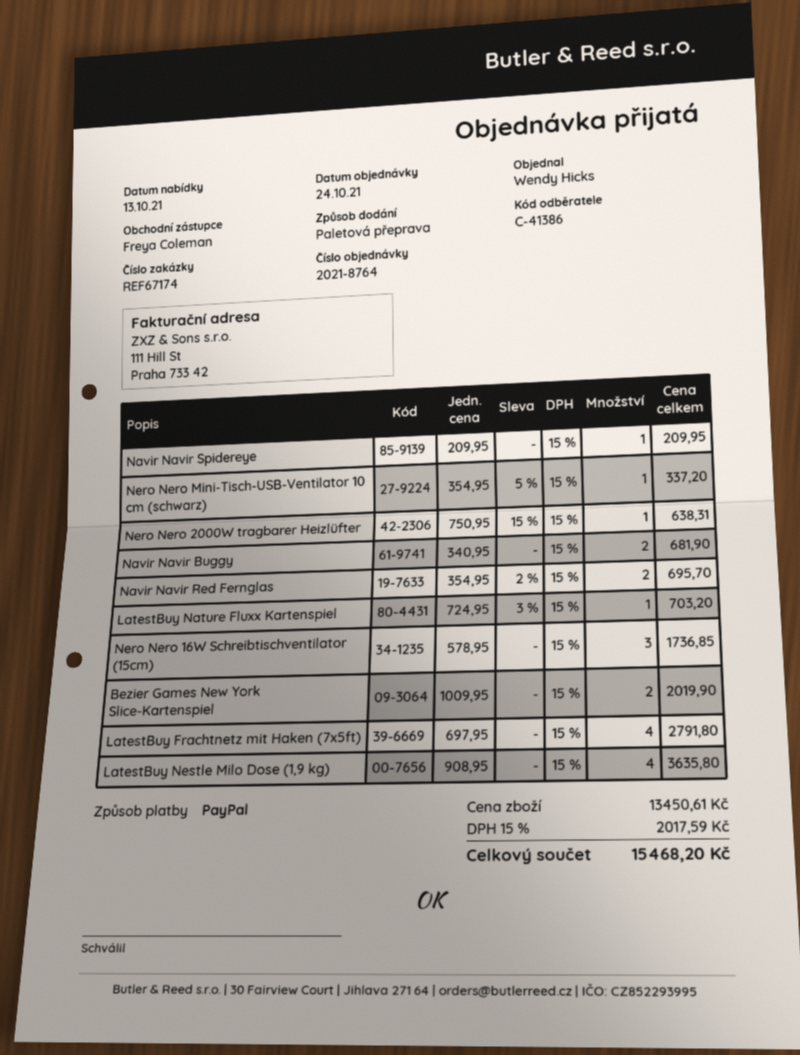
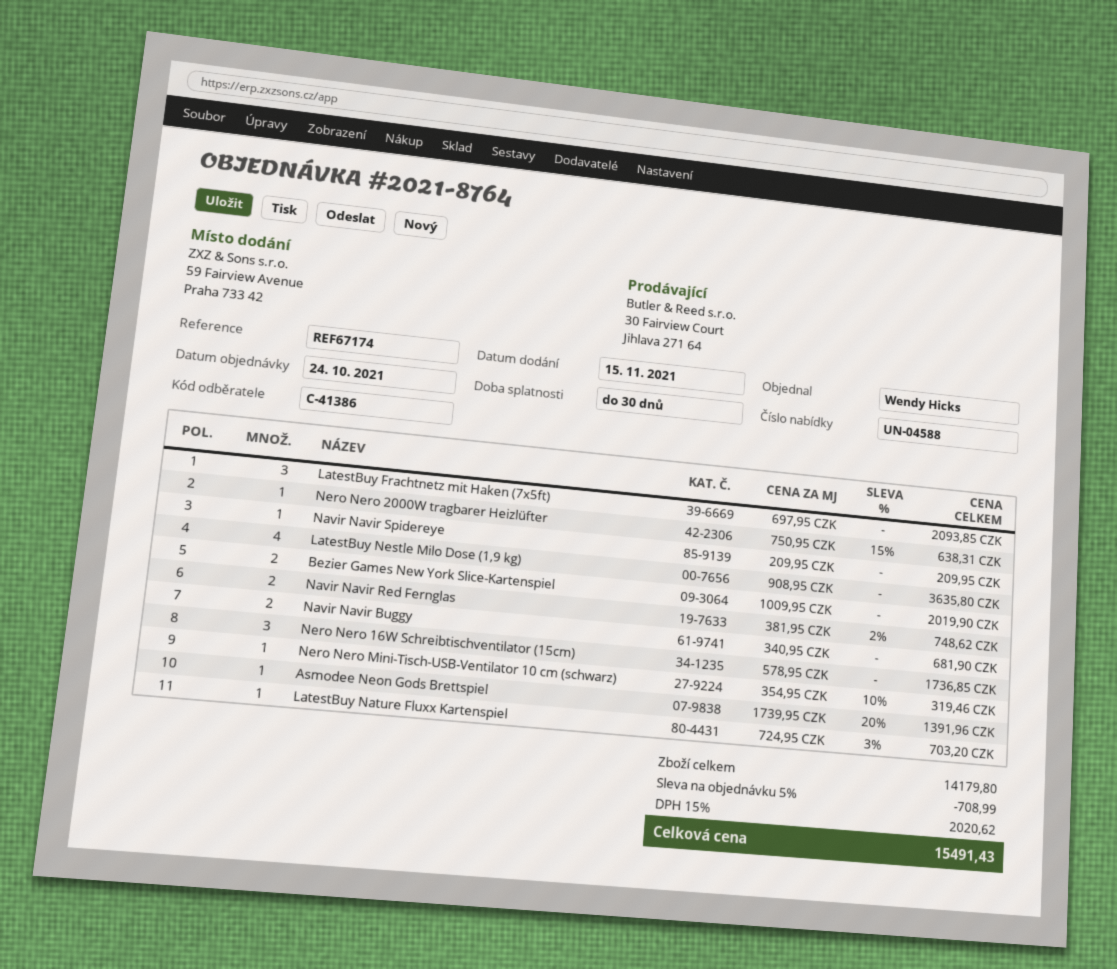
Nero Nero Mini-Tisch-USB-Ventilator 10 cm (schwarz): 1 x 354.95 - 5% = 337.20 -> 1 x 354.95 - 10% = 319.46
Navir Navir Red Fernglas: 2 x 354.95 - 2% = 695.70 -> 2 x 381.95 - 2% = 748.62
LatestBuy Frachtnetz mit Haken (7x5ft): 4 x 697.95 = 2791.80 -> 3 x 697.95 = 2093.85
Asmodee Neon Gods Brettspiel: none -> 1 x 1739.95 - 20% = 1391.96
subtotal: 13450.61 -> 14179.80
discount: none -> 5% = 708.99
tax: 15% = 2017.59 -> 15% = 2020.62
total: 15468.20 -> 15491.43

